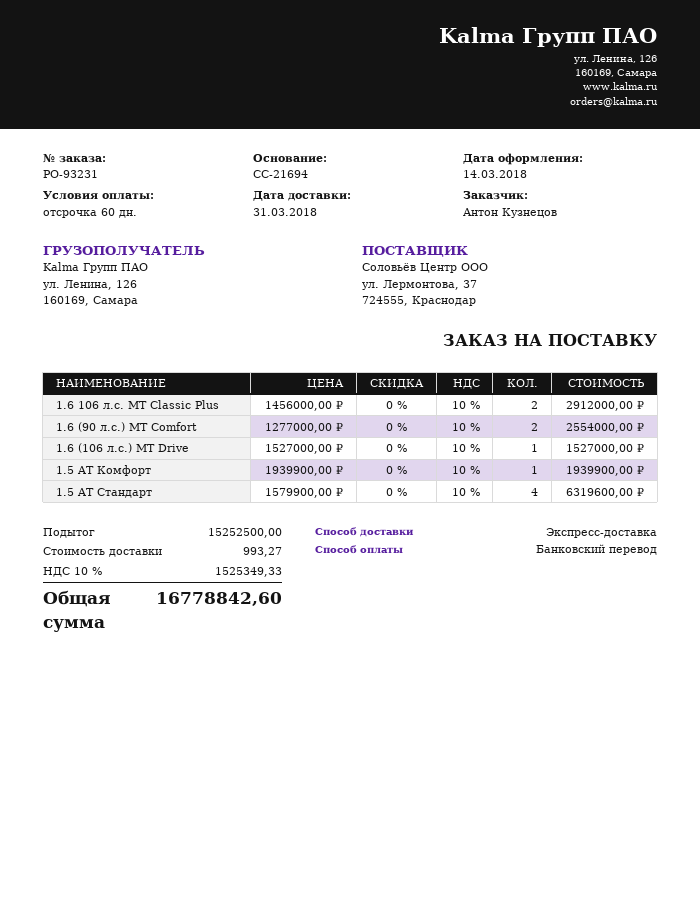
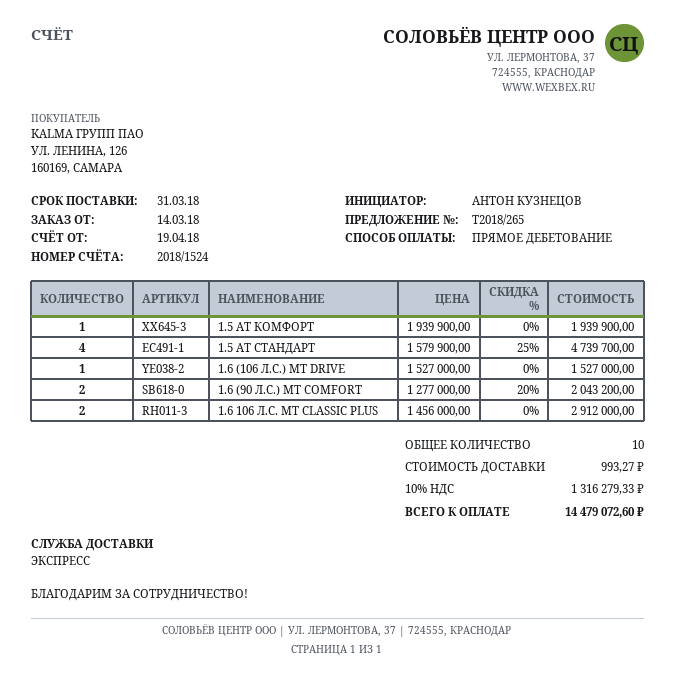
payment method: bank transfer -> direct debit
1.6 (90 л.с.) MT Comfort: 2 x 1277000.00 = 2554000.00 -> 2 x 1277000.00 - 20% = 2043200.00
1.5 AT Стандарт: 4 x 1579900.00 = 6319600.00 -> 4 x 1579900.00 - 25% = 4739700.00
tax: 10% = 1525349.33 -> 10% = 1316279.33
total: 16778842.60 -> 14479072.60

